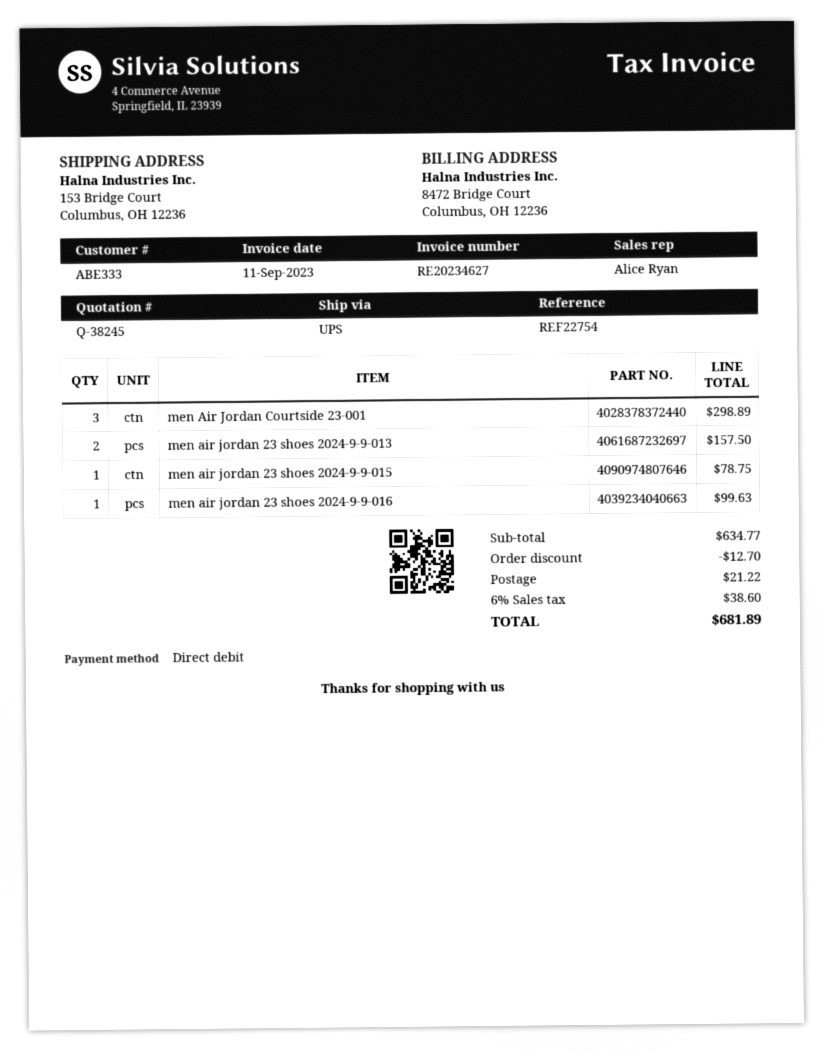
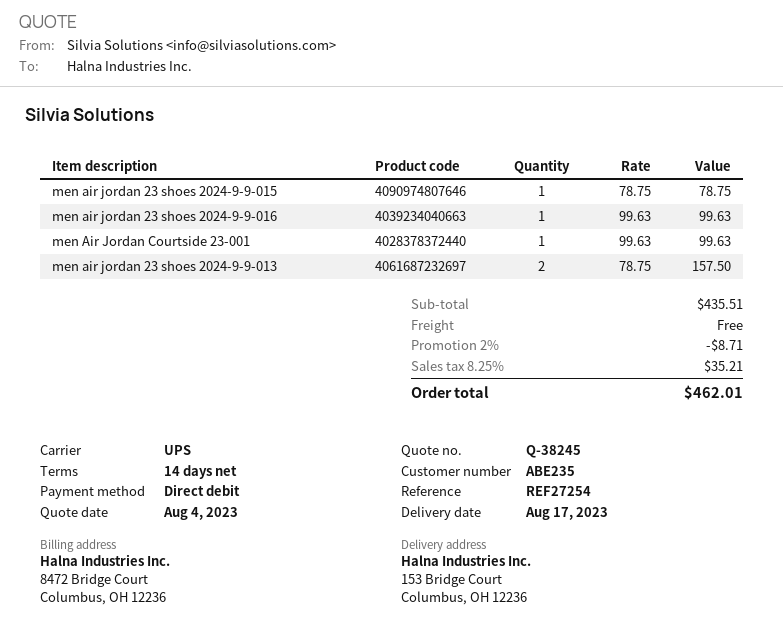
customer number: ABE333 -> ABE235
reference: REF22754 -> REF27254
men Air Jordan Courtside 23-001: 3 for 298.89 -> 1 for 99.63
subtotal: 634.77 -> 435.51
discount: 12.70 -> 8.71
shipping: 21.22 -> 0.00
tax: 6% = 38.60 -> 8.25% = 35.21
total: 681.89 -> 462.01

